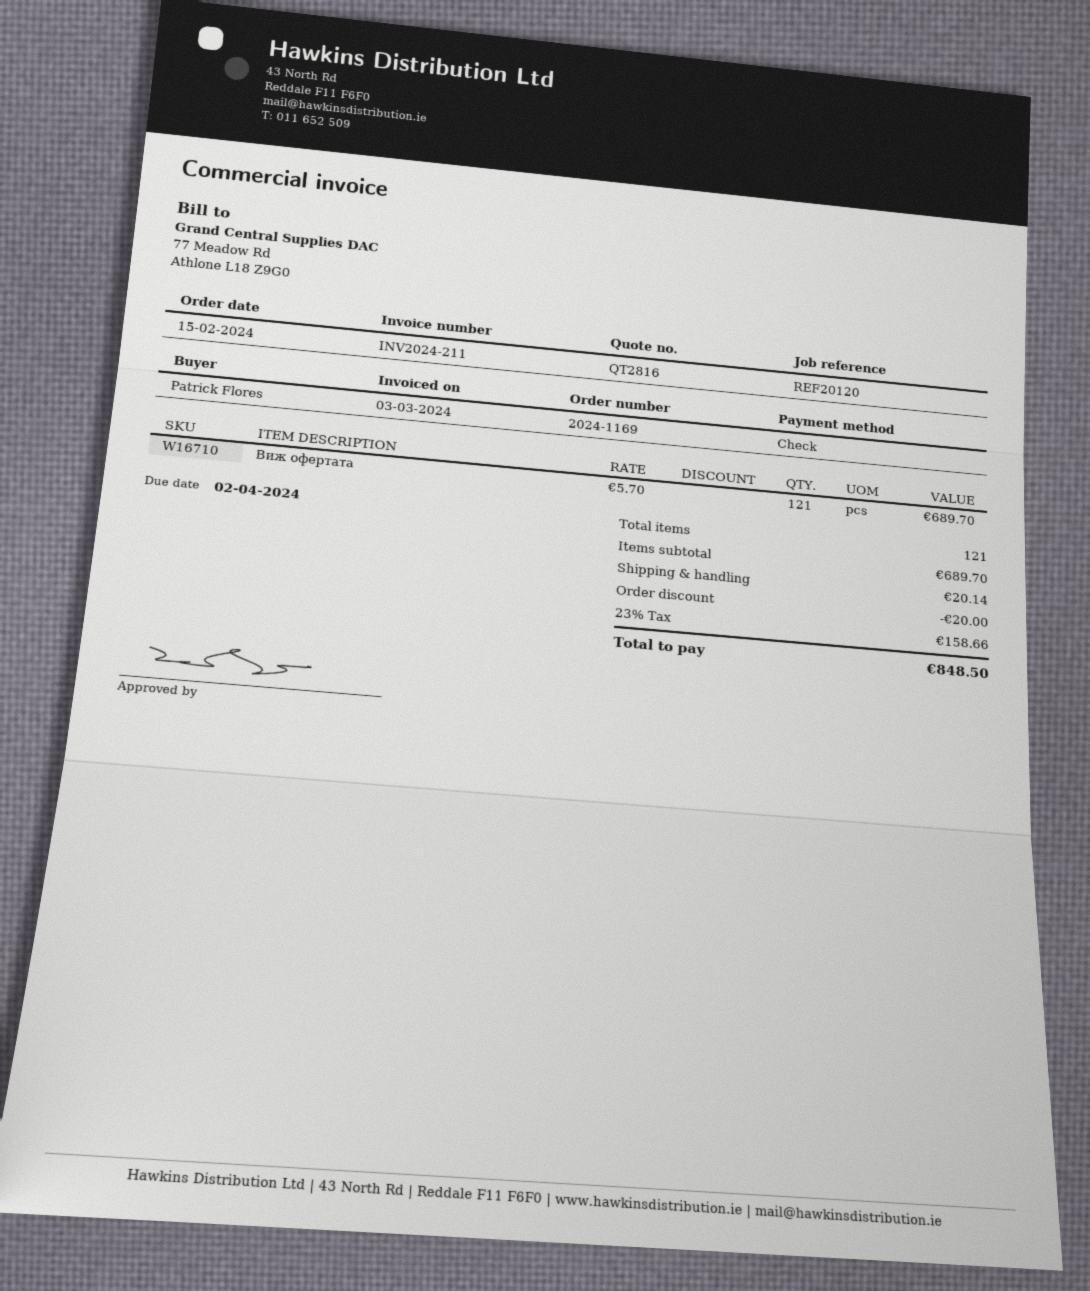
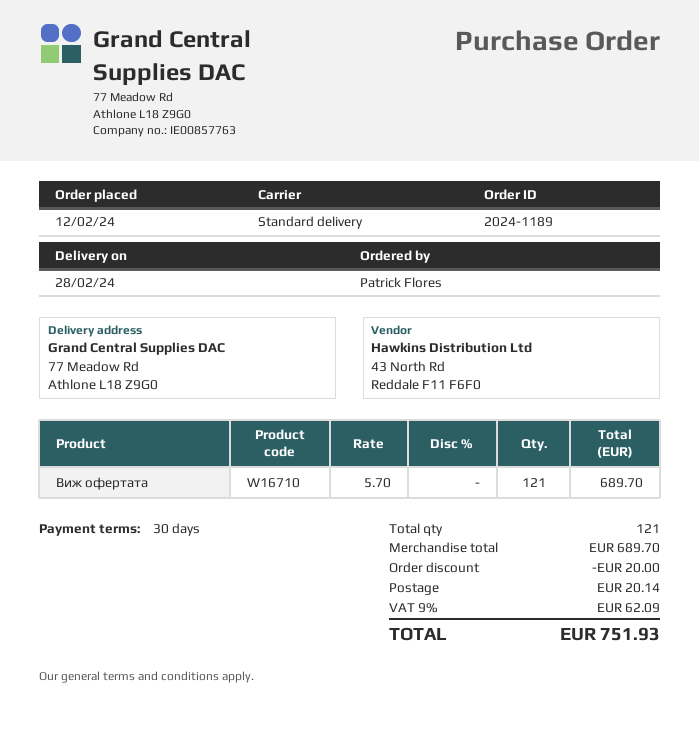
order number: 2024-1169 -> 2024-1189
order date: 2024-02-15 -> 2024-02-12
tax: 23% = 158.66 -> 9% = 62.09
total: 848.50 -> 751.93

